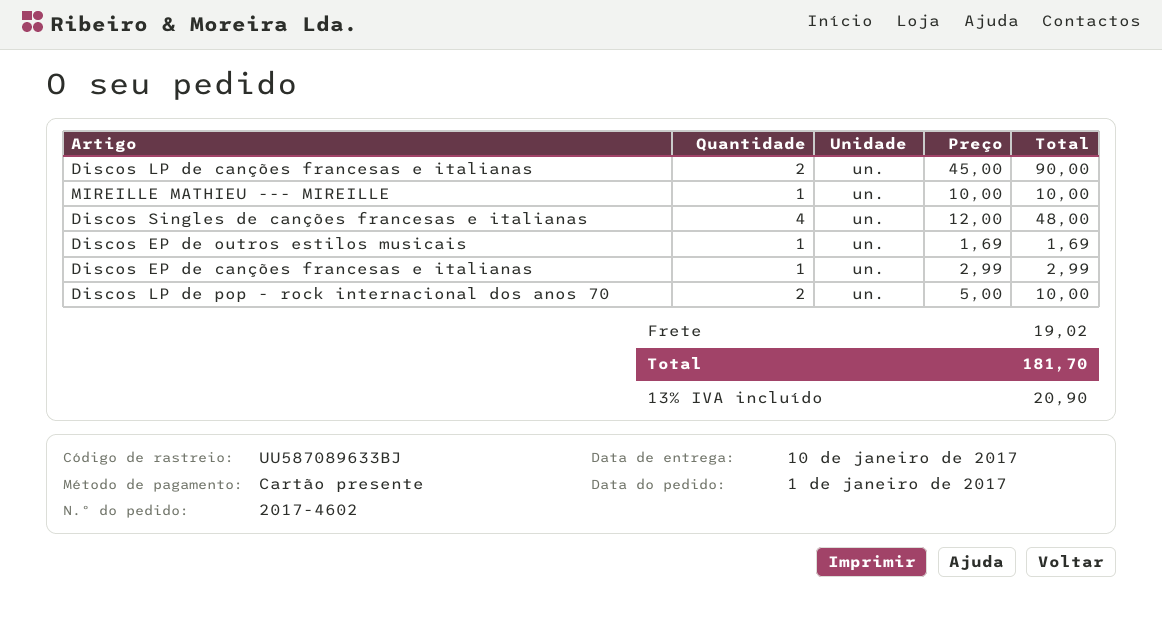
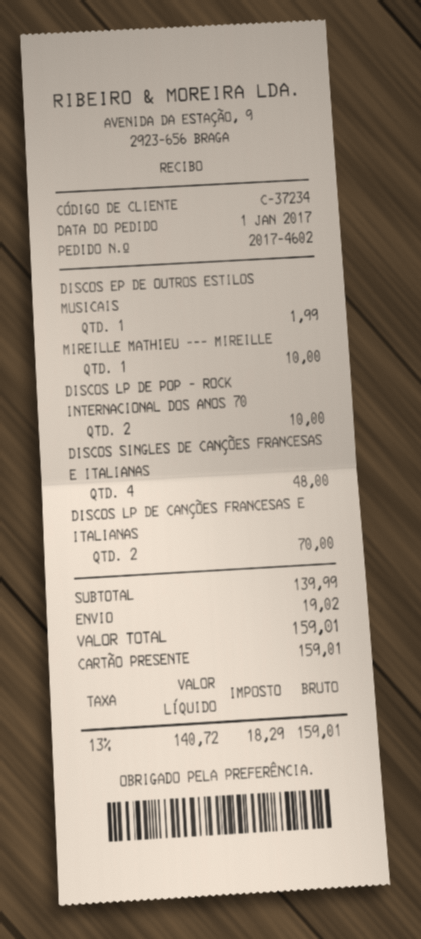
Discos LP de canções francesas e italianas: 2 for 90.00 -> 2 for 70.00
Discos EP de outros estilos musicais: 1 for 1.69 -> 1 for 1.99
Discos EP de canções francesas e italianas: 1 for 2.99 -> none
tax: 13% = 20.90 -> 13% = 18.29
total: 181.70 -> 159.01

